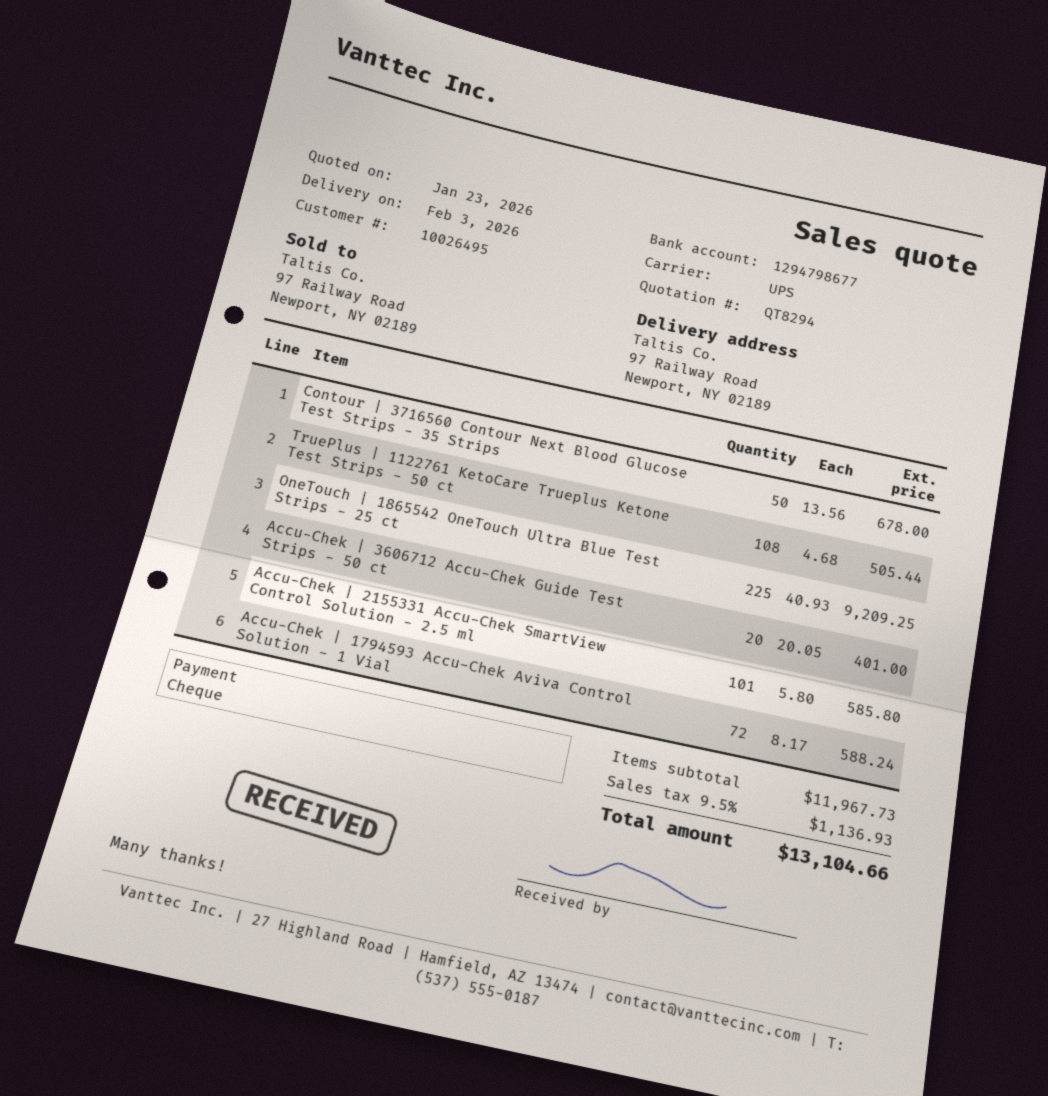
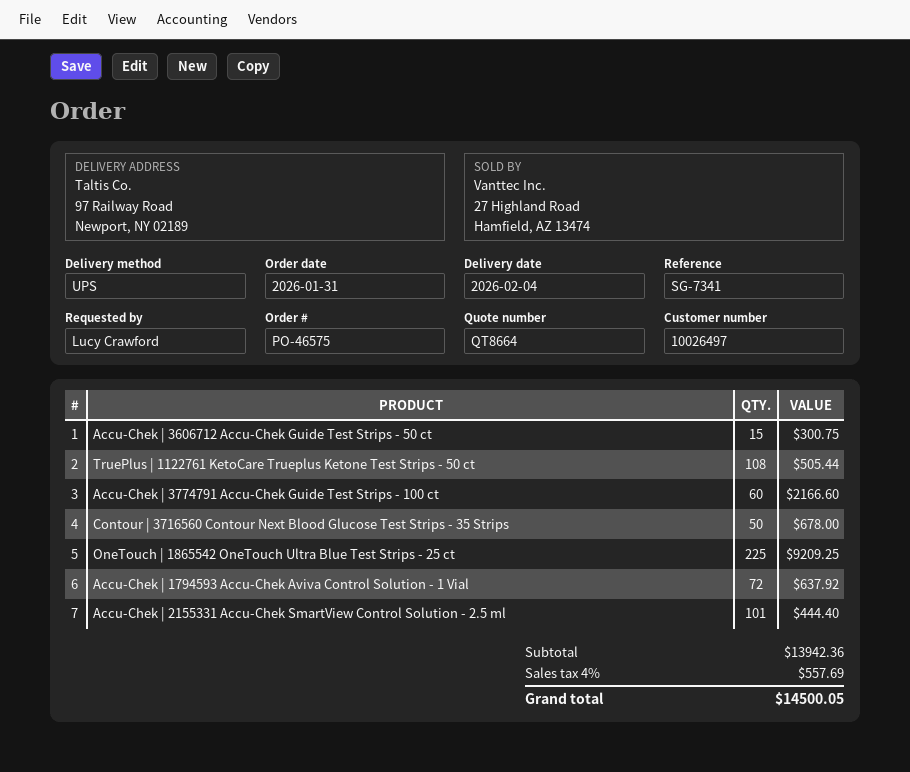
quote number: QT8294 -> QT8664
delivery date: 2026-02-03 -> 2026-02-04
customer number: 10026495 -> 10026497
Accu-Chek | 3606712 Accu-Chek Guide Test Strips - 50 ct: 20 for 401.00 -> 15 for 300.75
Accu-Chek | 2155331 Accu-Chek SmartView Control Solution - 2.5 ml: 101 for 585.80 -> 101 for 444.40
Accu-Chek | 1794593 Accu-Chek Aviva Control Solution - 1 Vial: 72 for 588.24 -> 72 for 637.92
Accu-Chek | 3774791 Accu-Chek Guide Test Strips - 100 ct: none -> 60 for 2166.60
subtotal: 11967.73 -> 13942.36
tax: 9.5% = 1136.93 -> 4% = 557.69
total: 13104.66 -> 14500.05

